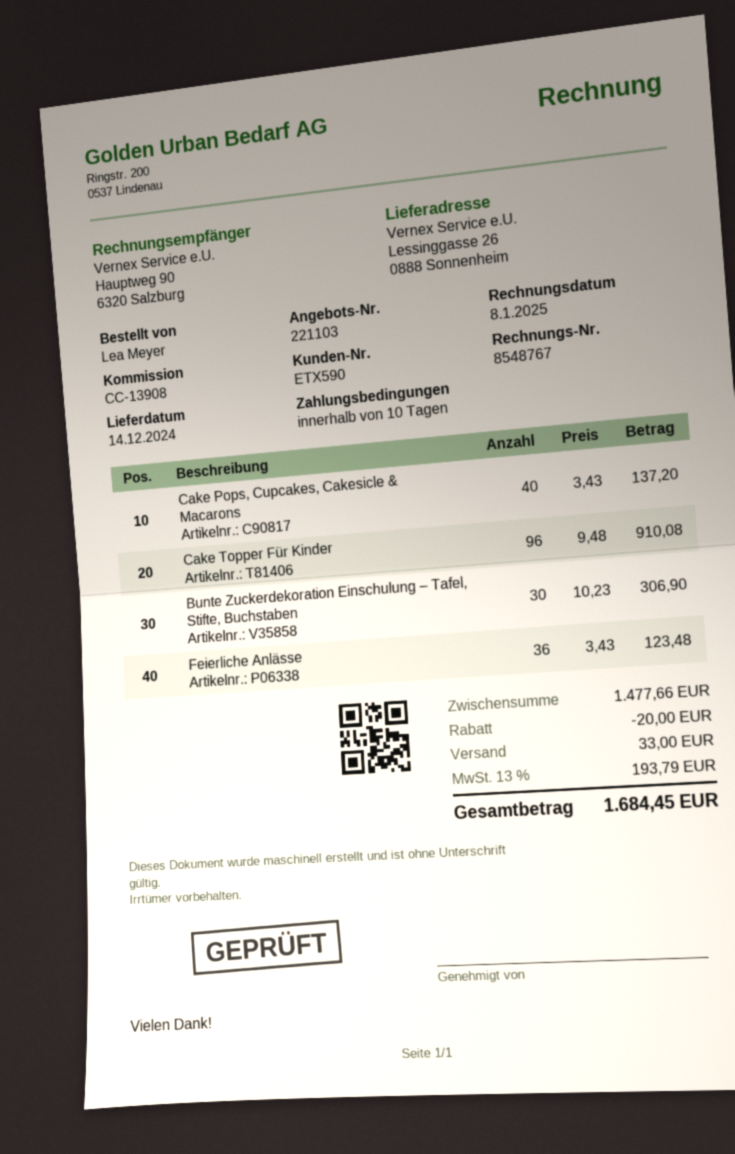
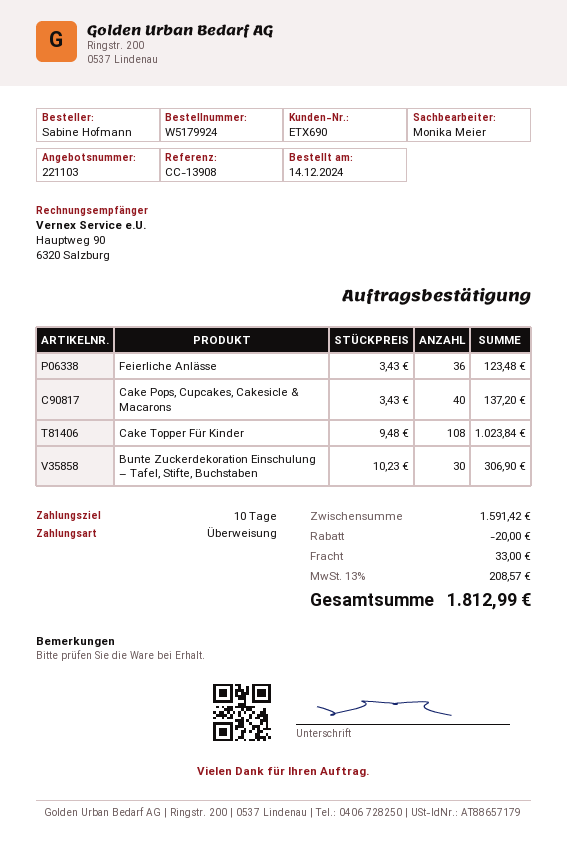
customer number: ETX590 -> ETX690
ordered by: Lea Meyer -> Sabine Hofmann
Cake Topper Für Kinder: 96 x 9.48 = 910.08 -> 108 x 9.48 = 1023.84
subtotal: 1477.66 -> 1591.42
tax: 13% = 193.79 -> 13% = 208.57
total: 1684.45 -> 1812.99

